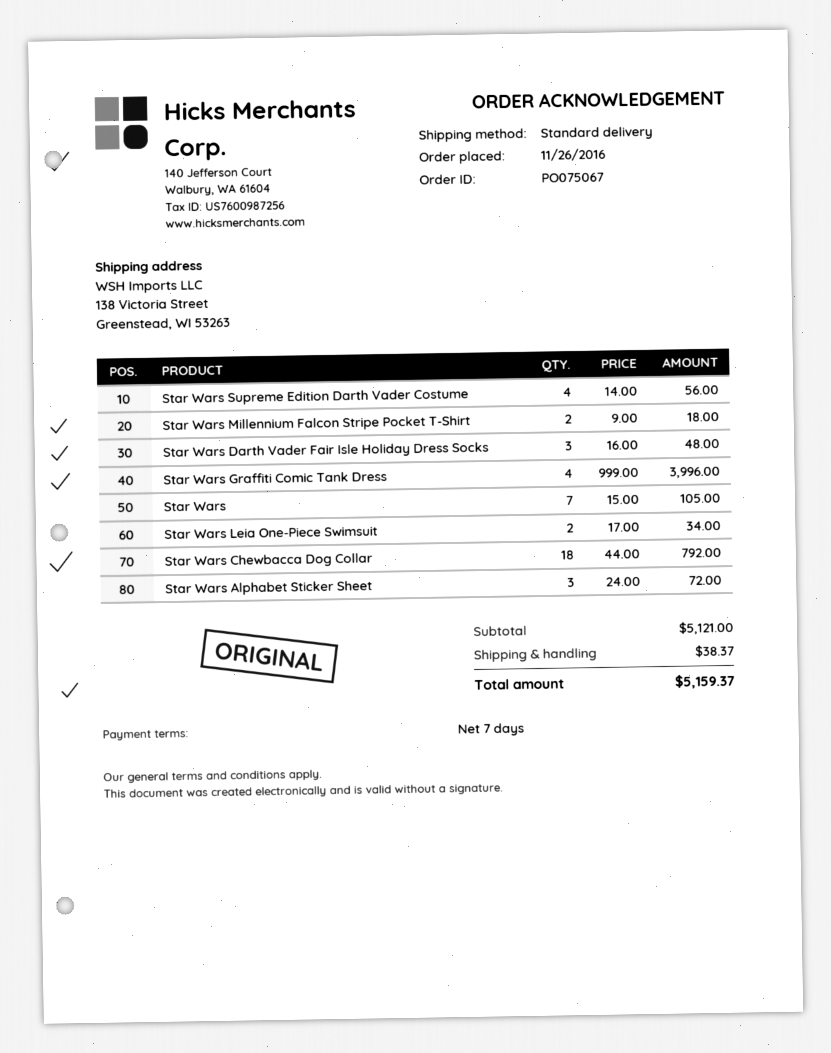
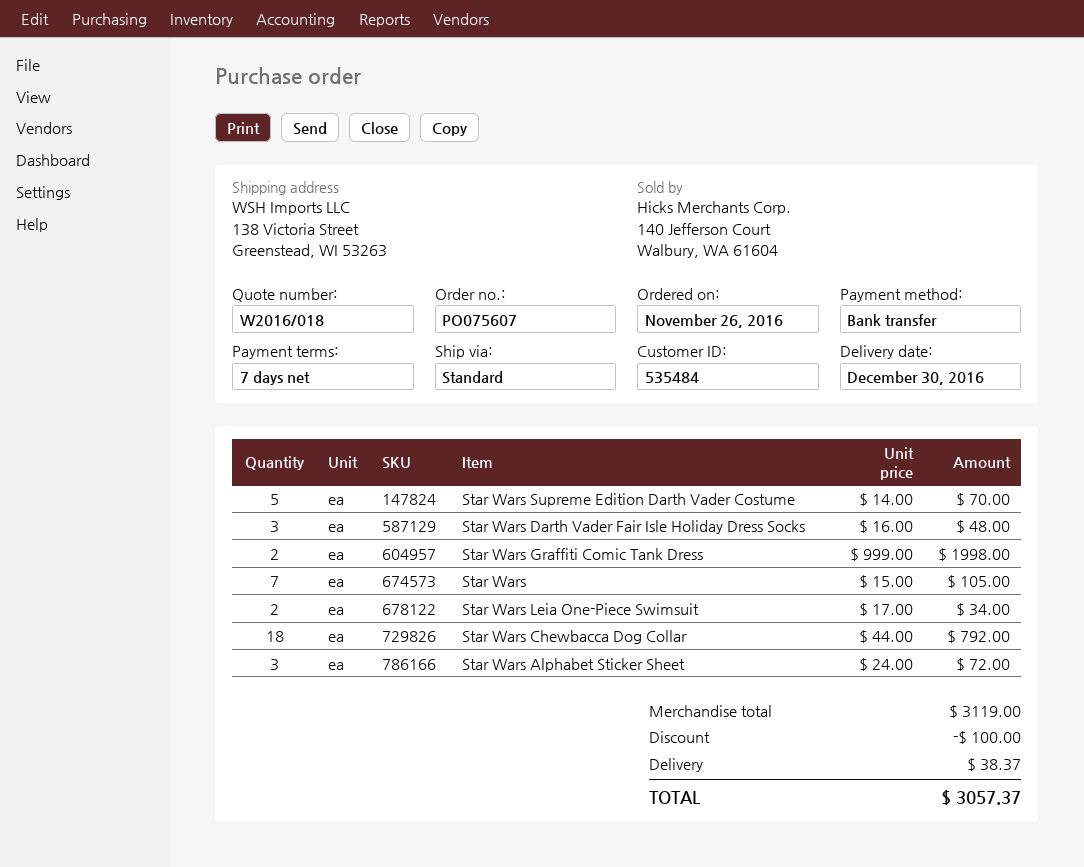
order number: PO075067 -> PO075607
Star Wars Supreme Edition Darth Vader Costume: 4 x 14.00 = 56.00 -> 5 x 14.00 = 70.00
Star Wars Millennium Falcon Stripe Pocket T-Shirt: 2 x 9.00 = 18.00 -> none
Star Wars Graffiti Comic Tank Dress: 4 x 999.00 = 3996.00 -> 2 x 999.00 = 1998.00
subtotal: 5121.00 -> 3119.00
discount: none -> 100.00
total: 5159.37 -> 3057.37

